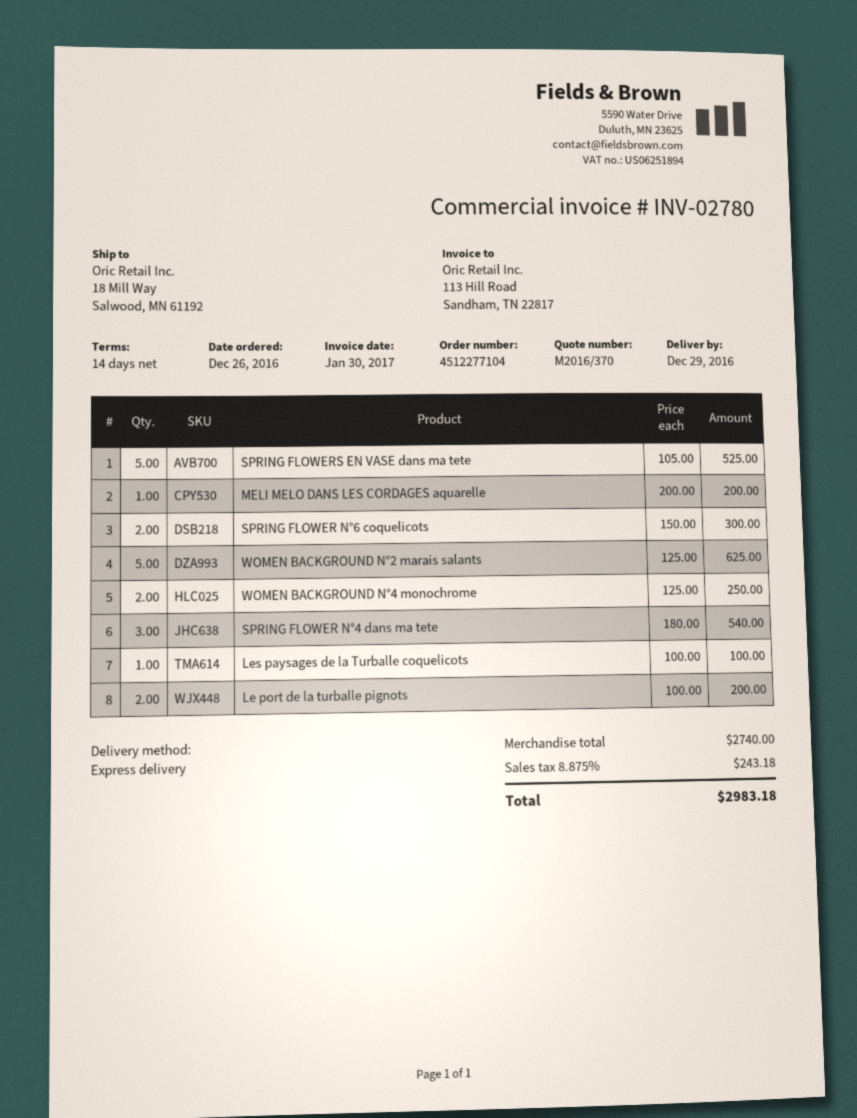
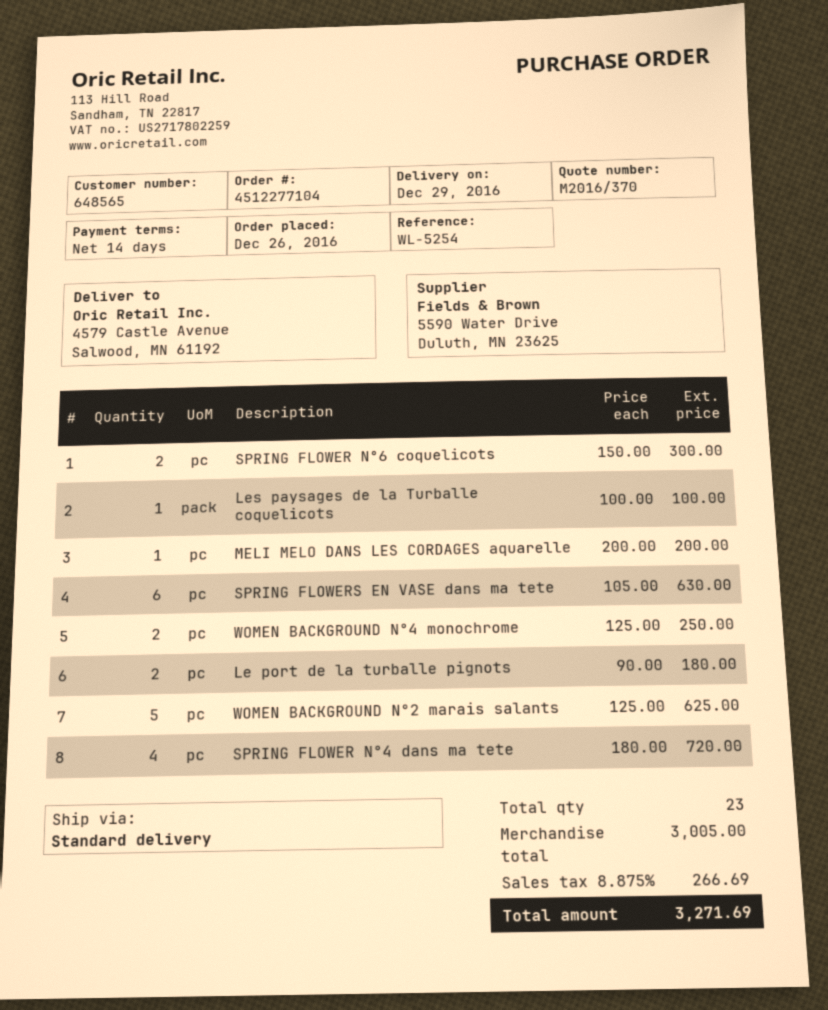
shipping method: express -> standard
ship to: 18 Mill Way, Salwood, MN 61192 -> 4579 Castle Avenue, Salwood, MN 61192
SPRING FLOWERS EN VASE dans ma tete: 5 x 105.00 = 525.00 -> 6 x 105.00 = 630.00
SPRING FLOWER N°4 dans ma tete: 3 x 180.00 = 540.00 -> 4 x 180.00 = 720.00
Le port de la turballe pignots: 2 x 100.00 = 200.00 -> 2 x 90.00 = 180.00
subtotal: 2740.00 -> 3005.00
tax: 8.875% = 243.18 -> 8.875% = 266.69
total: 2983.18 -> 3271.69

